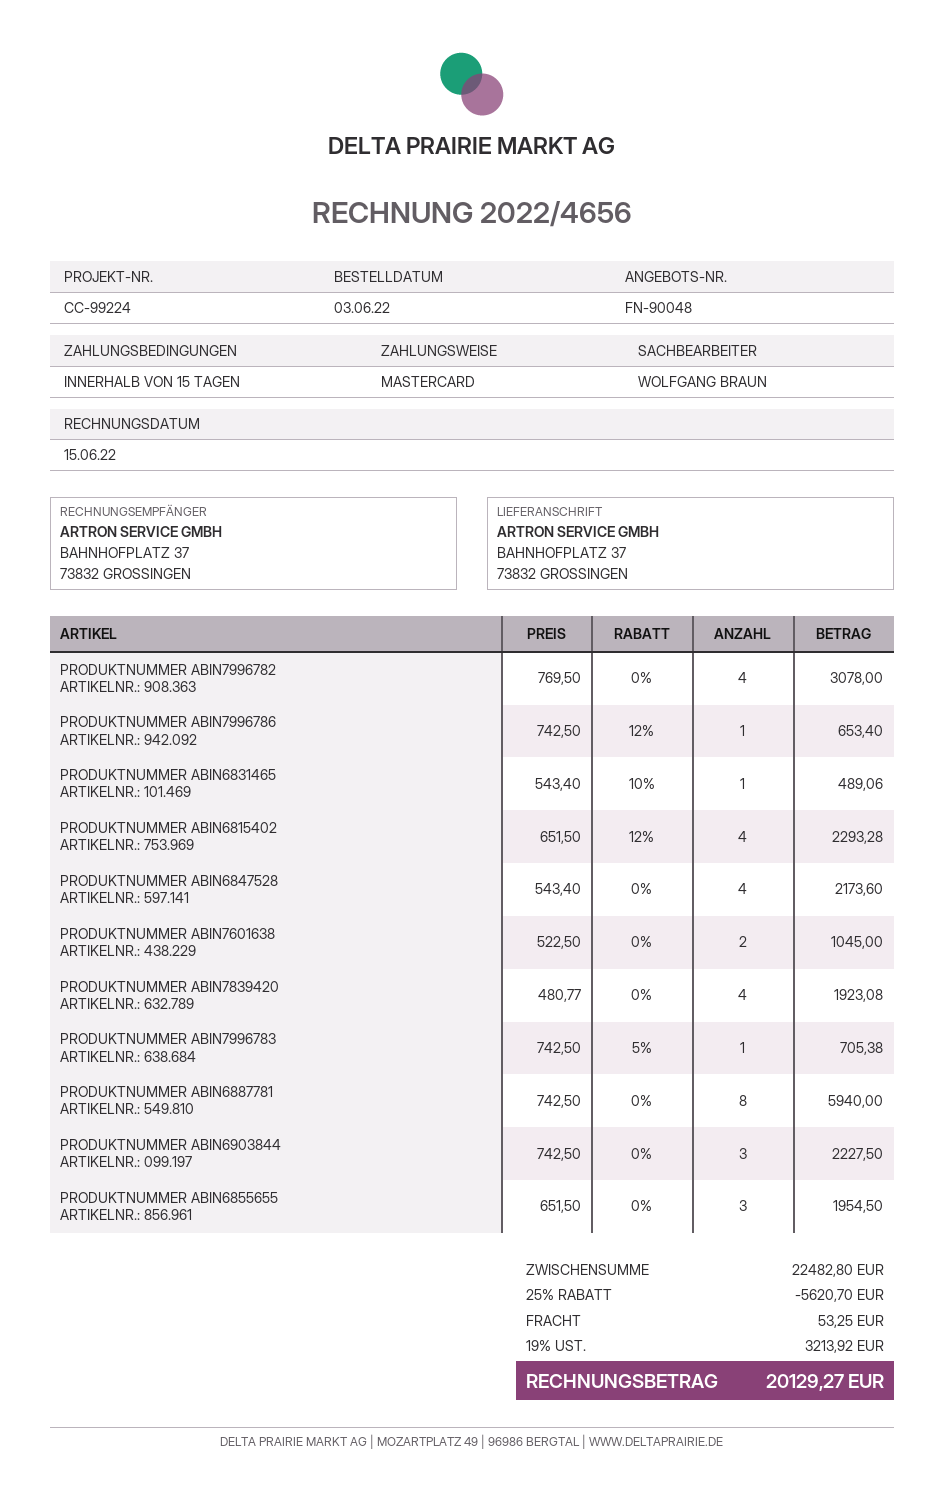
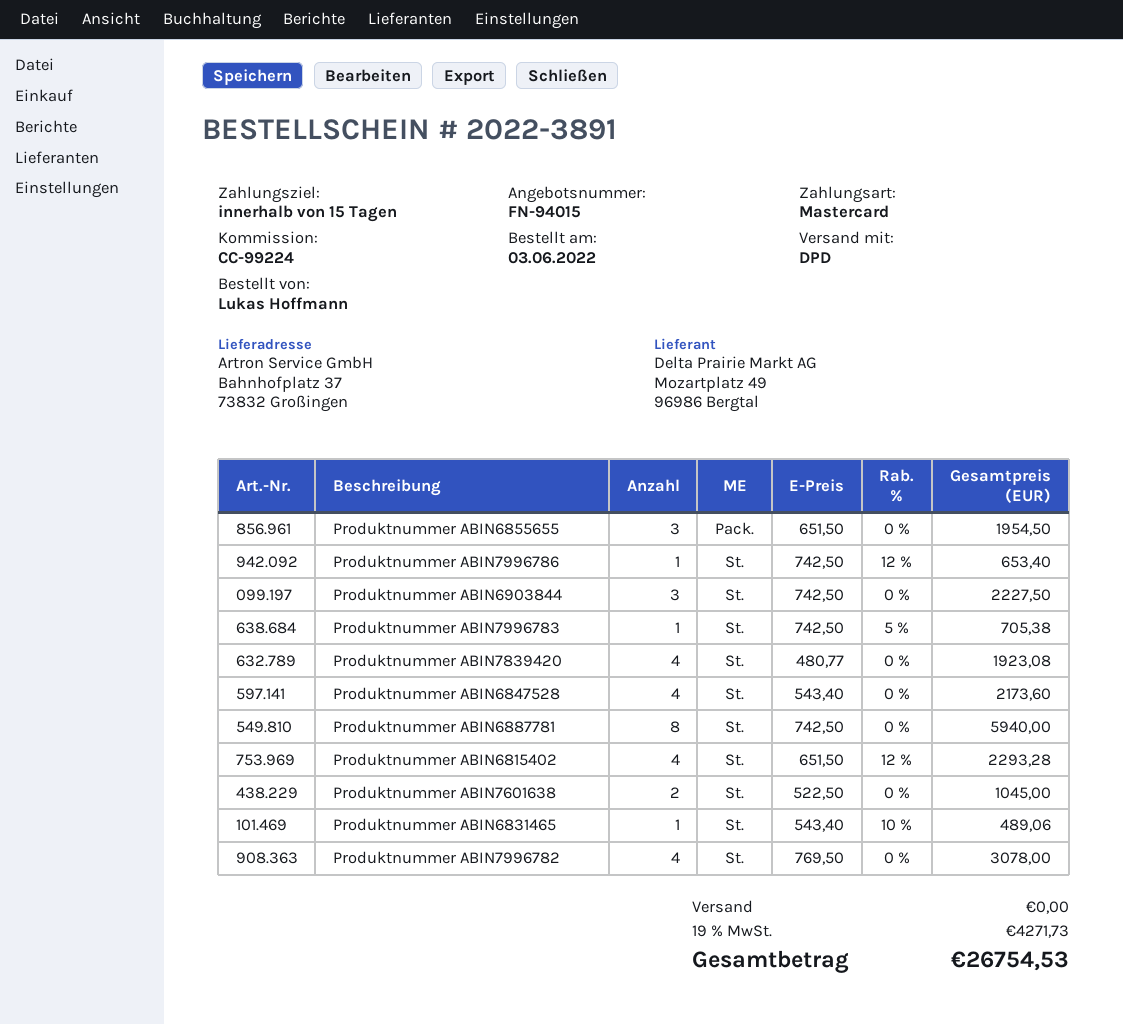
quote number: FN-90048 -> FN-94015
discount: 25% = 5620.70 -> none
shipping: 53.25 -> 0.00
tax: 19% = 3213.92 -> 19% = 4271.73
total: 20129.27 -> 26754.53

